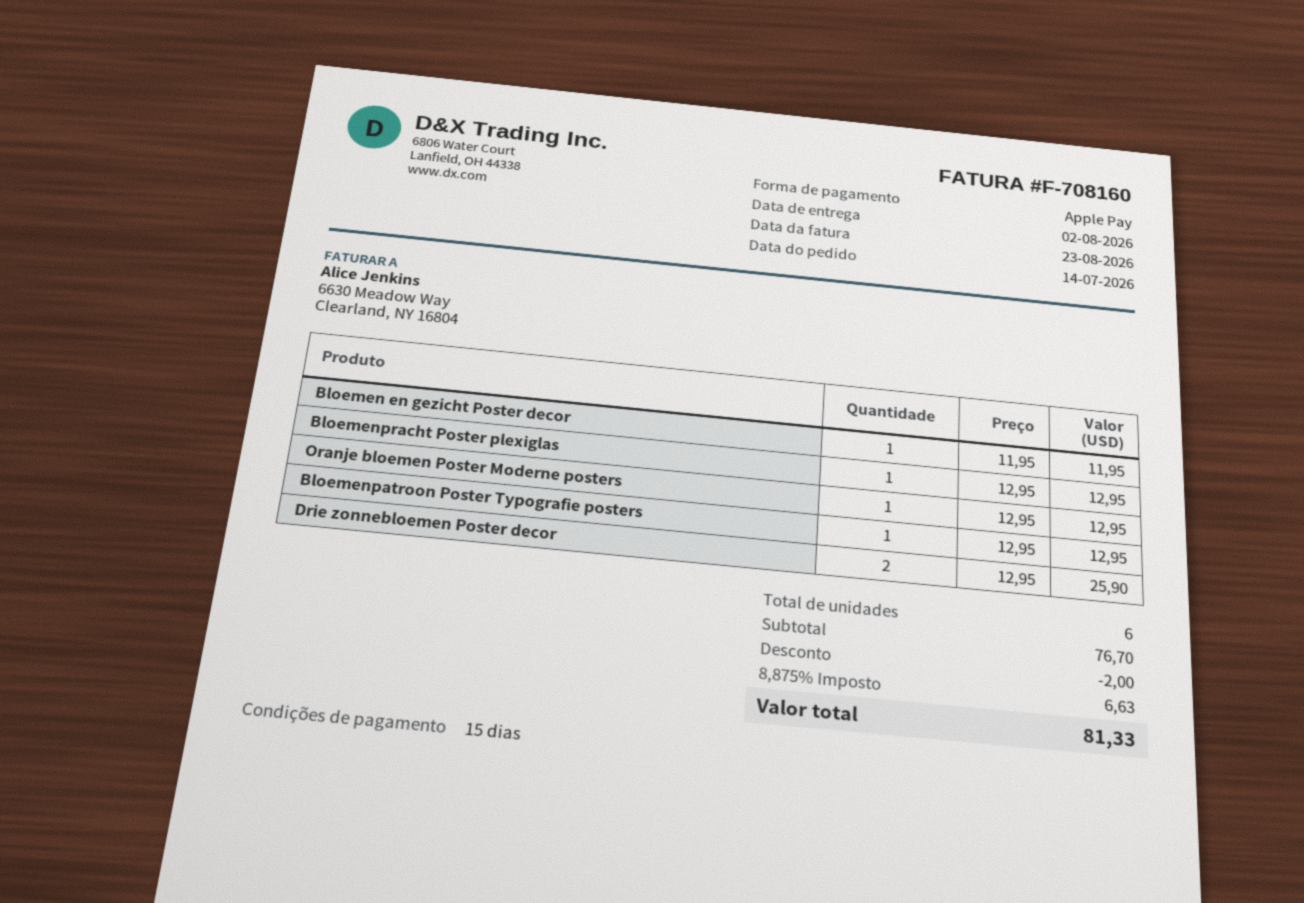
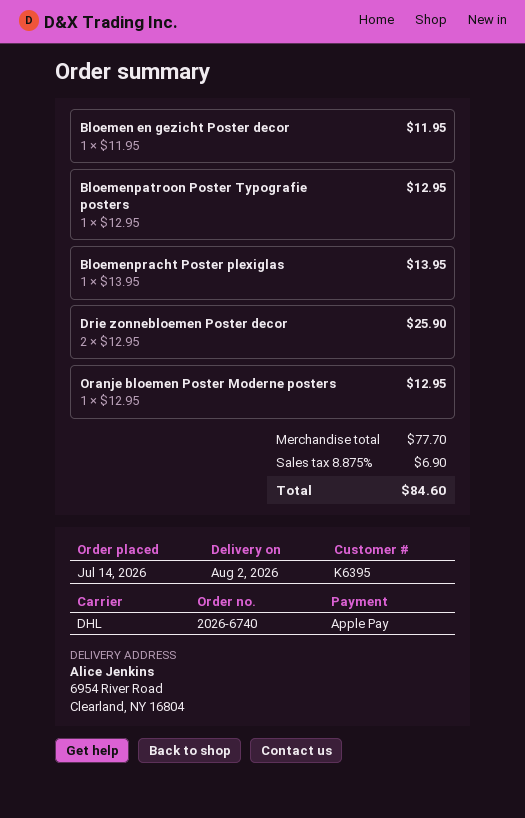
Bloemenpracht Poster plexiglas: 1 x 12.95 = 12.95 -> 1 x 13.95 = 13.95
subtotal: 76.70 -> 77.70
discount: 2.00 -> none
tax: 8.875% = 6.63 -> 8.875% = 6.90
total: 81.33 -> 84.60

